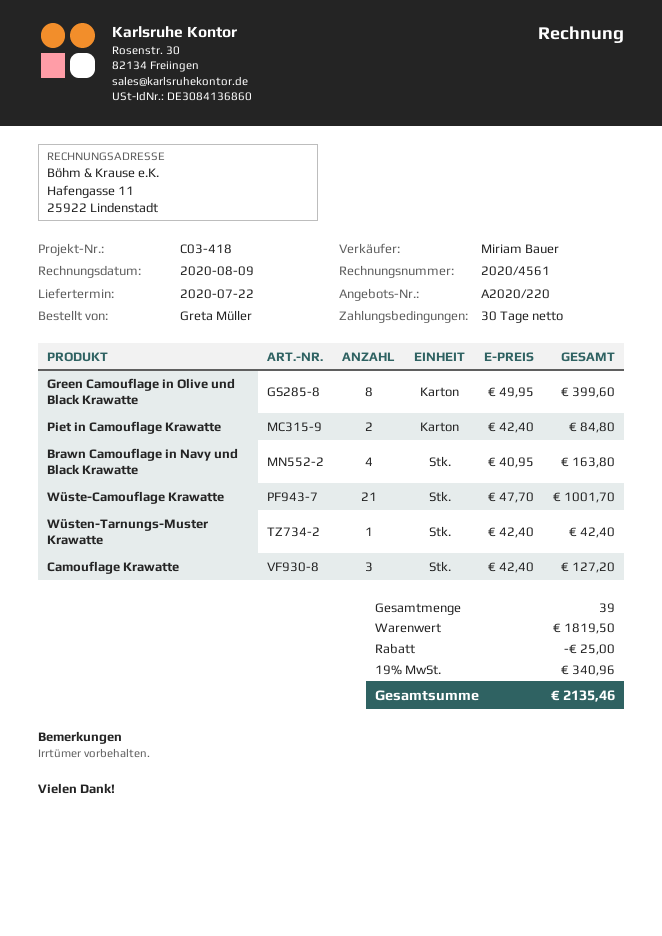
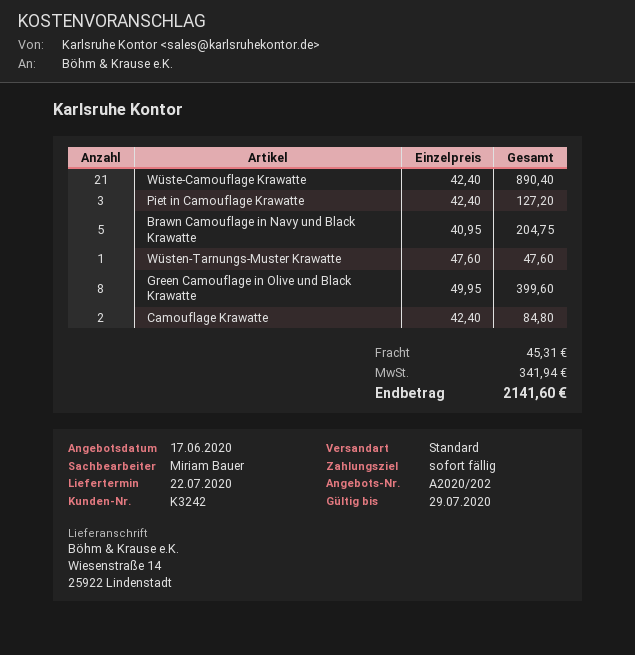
quote number: A2020/220 -> A2020/202
payment terms: 30 days -> on receipt
Piet in Camouflage Krawatte: 2 x 42.40 = 84.80 -> 3 x 42.40 = 127.20
Brawn Camouflage in Navy und Black Krawatte: 4 x 40.95 = 163.80 -> 5 x 40.95 = 204.75
Wüste-Camouflage Krawatte: 21 x 47.70 = 1001.70 -> 21 x 42.40 = 890.40
Wüsten-Tarnungs-Muster Krawatte: 1 x 42.40 = 42.40 -> 1 x 47.60 = 47.60
Camouflage Krawatte: 3 x 42.40 = 127.20 -> 2 x 42.40 = 84.80
discount: 25.00 -> none
shipping: none -> 45.31
tax: 340.96 -> 341.94
total: 2135.46 -> 2141.60

